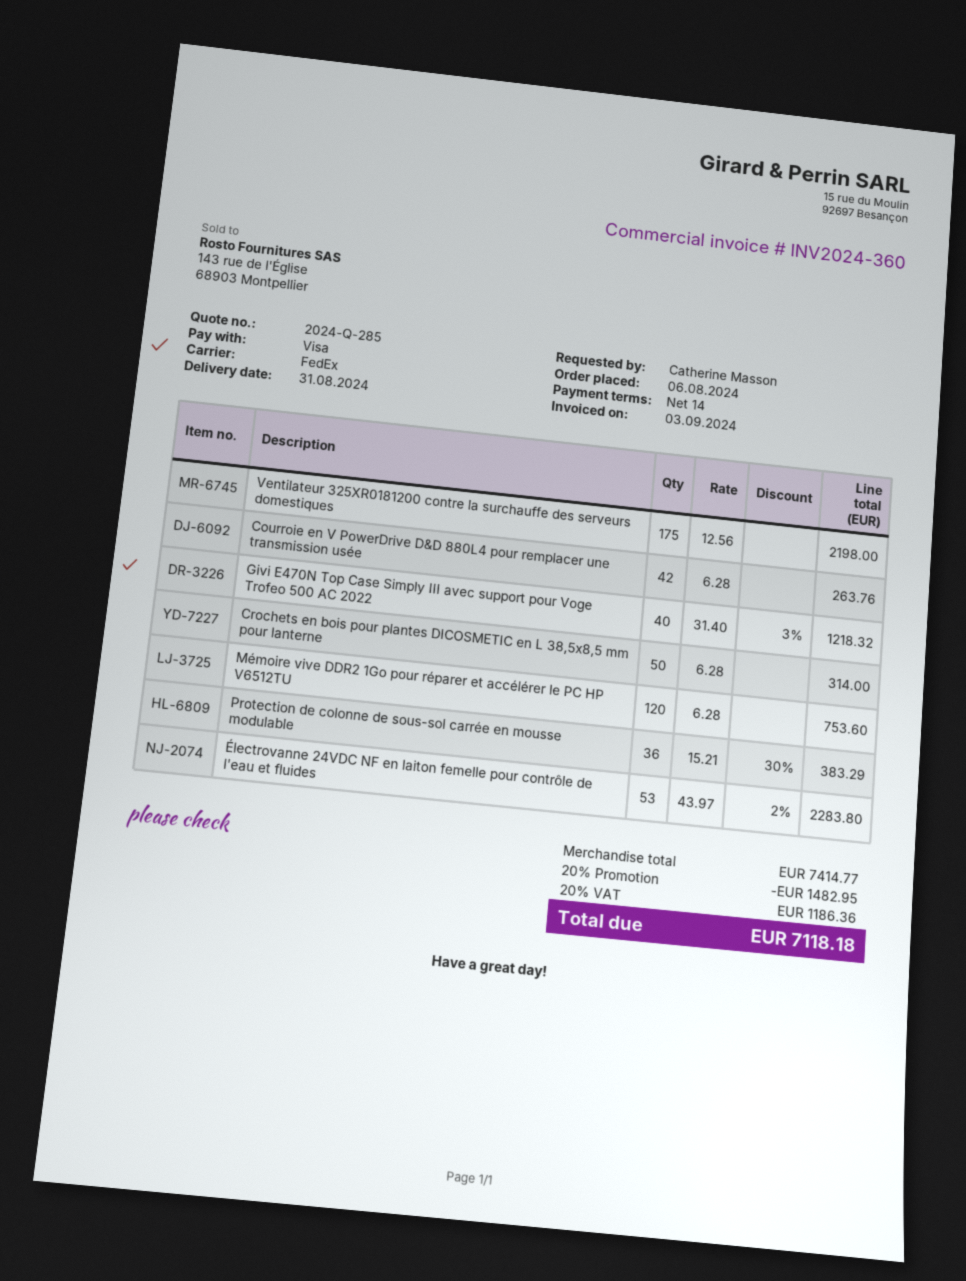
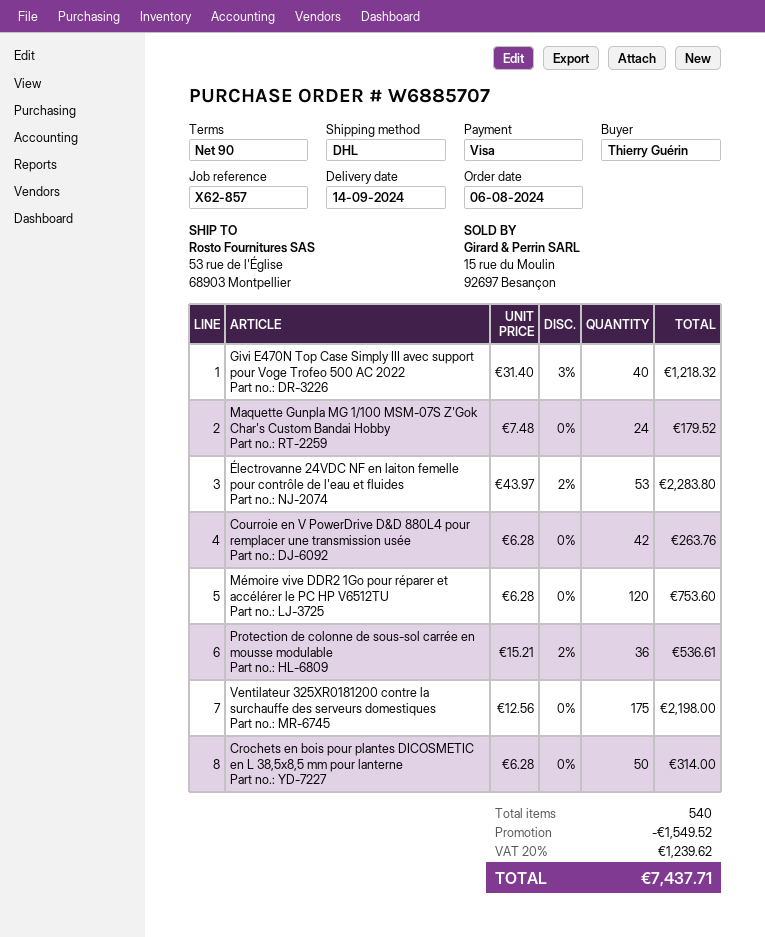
delivery date: 2024-08-31 -> 2024-09-14
payment terms: 14 days -> 90 days
ordered by: Catherine Masson -> Thierry Guérin
shipping method: FedEx -> DHL
Protection de colonne de sous-sol carrée en mousse modulable: 36 x 15.21 - 30% = 383.29 -> 36 x 15.21 - 2% = 536.61
Maquette Gunpla MG 1/100 MSM-07S Z'Gok Char's Custom Bandai Hobby: none -> 24 x 7.48 = 179.52
discount: 1482.95 -> 1549.52
tax: 20% = 1186.36 -> 20% = 1239.62
total: 7118.18 -> 7437.71

